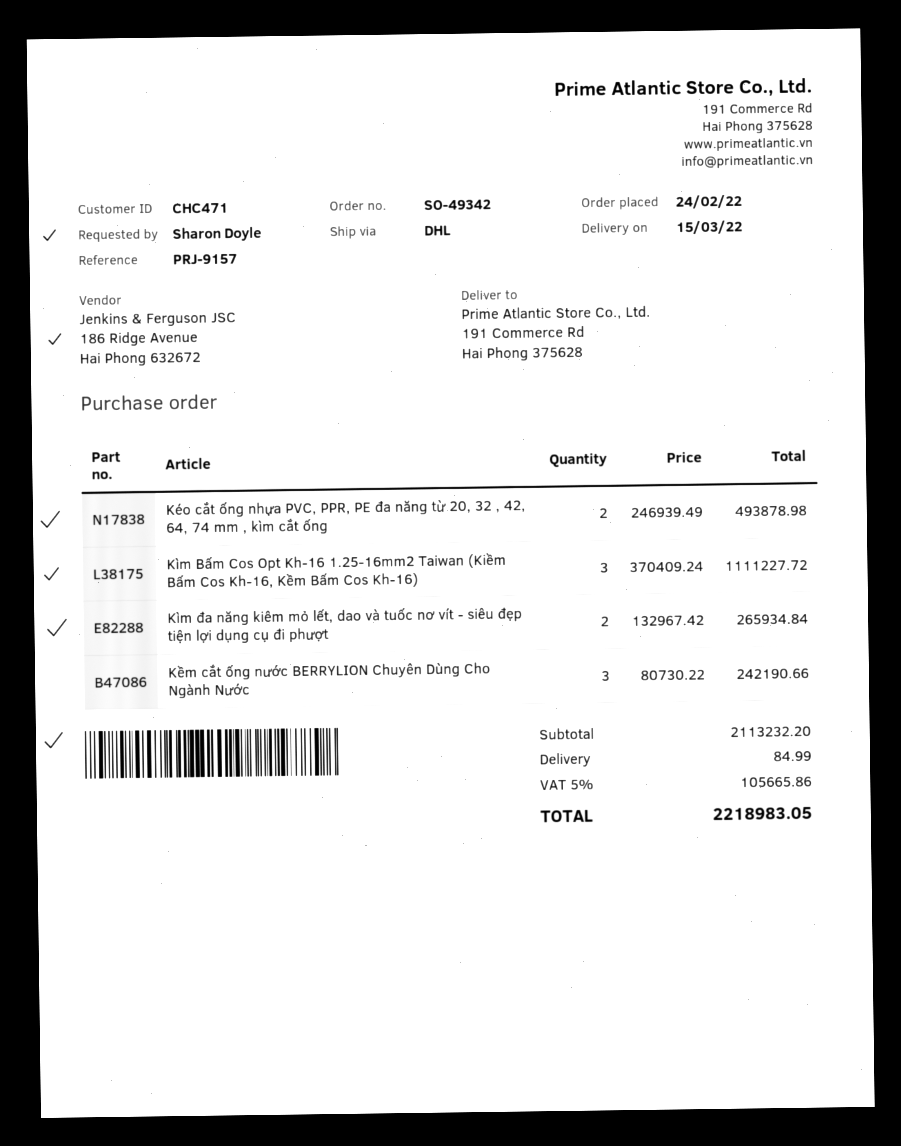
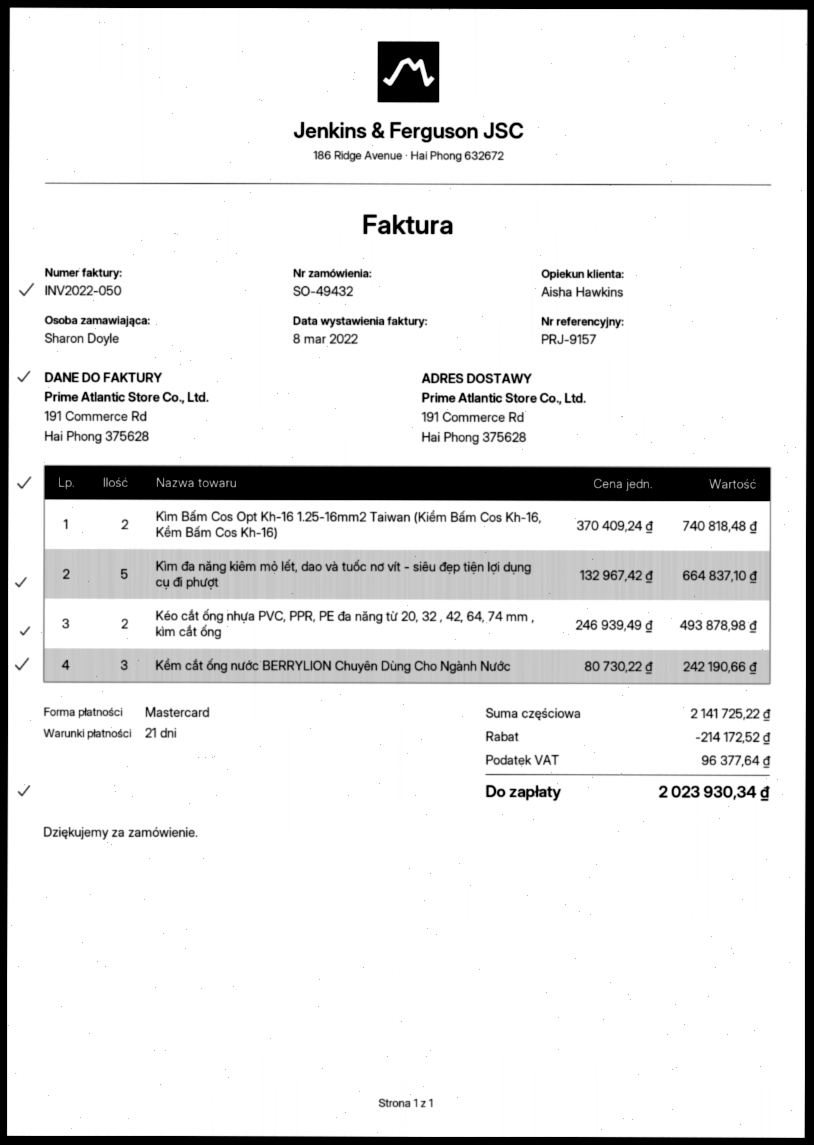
order number: SO-49342 -> SO-49432
Kìm Bấm Cos Opt Kh-16 1.25-16mm2 Taiwan (Kiềm Bấm Cos Kh-16, Kềm Bấm Cos Kh-16): 3 x 370409.24 = 1111227.72 -> 2 x 370409.24 = 740818.48
Kìm đa năng kiêm mỏ lết, dao và tuốc nơ vít - siêu đẹp tiện lợi dụng cụ đi phượt: 2 x 132967.42 = 265934.84 -> 5 x 132967.42 = 664837.10
subtotal: 2113232.20 -> 2141725.22
discount: none -> 214172.52
shipping: 84.99 -> none
tax: 105665.86 -> 96377.64
total: 2218983.05 -> 2023930.34

